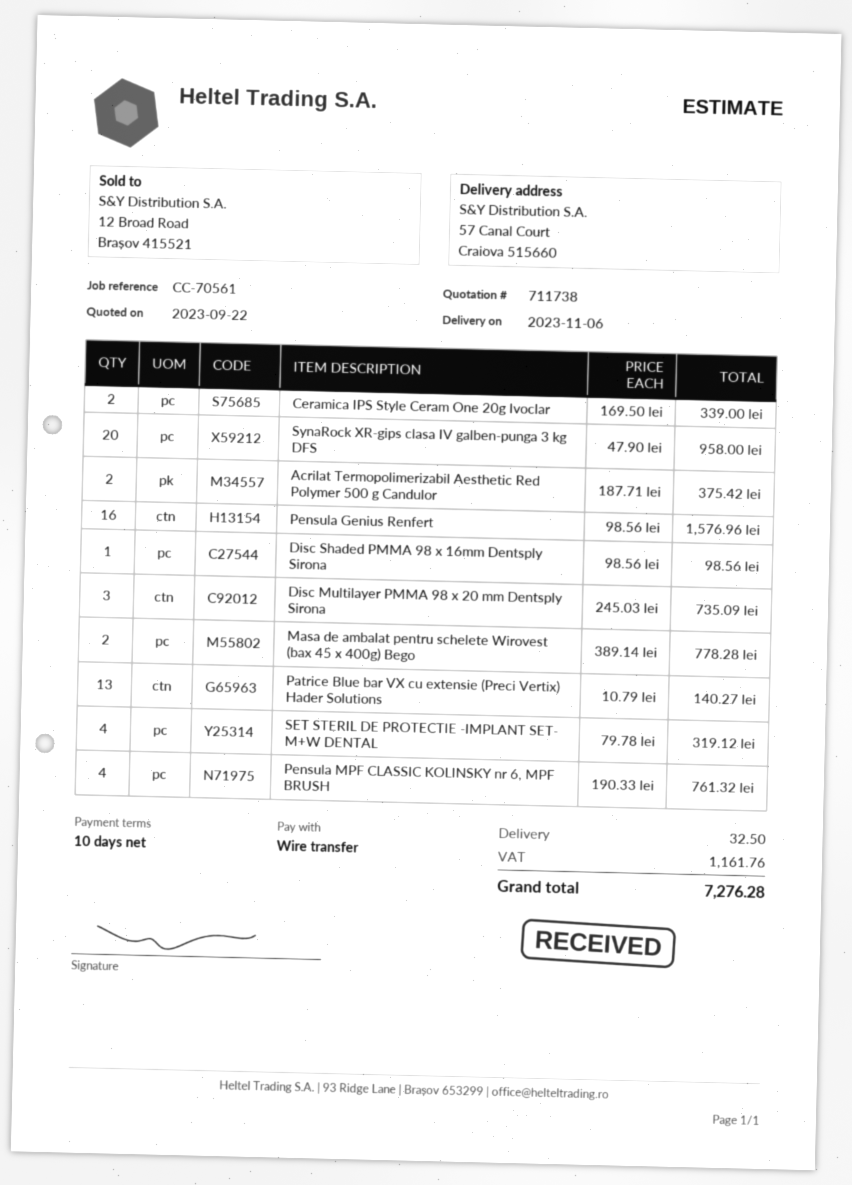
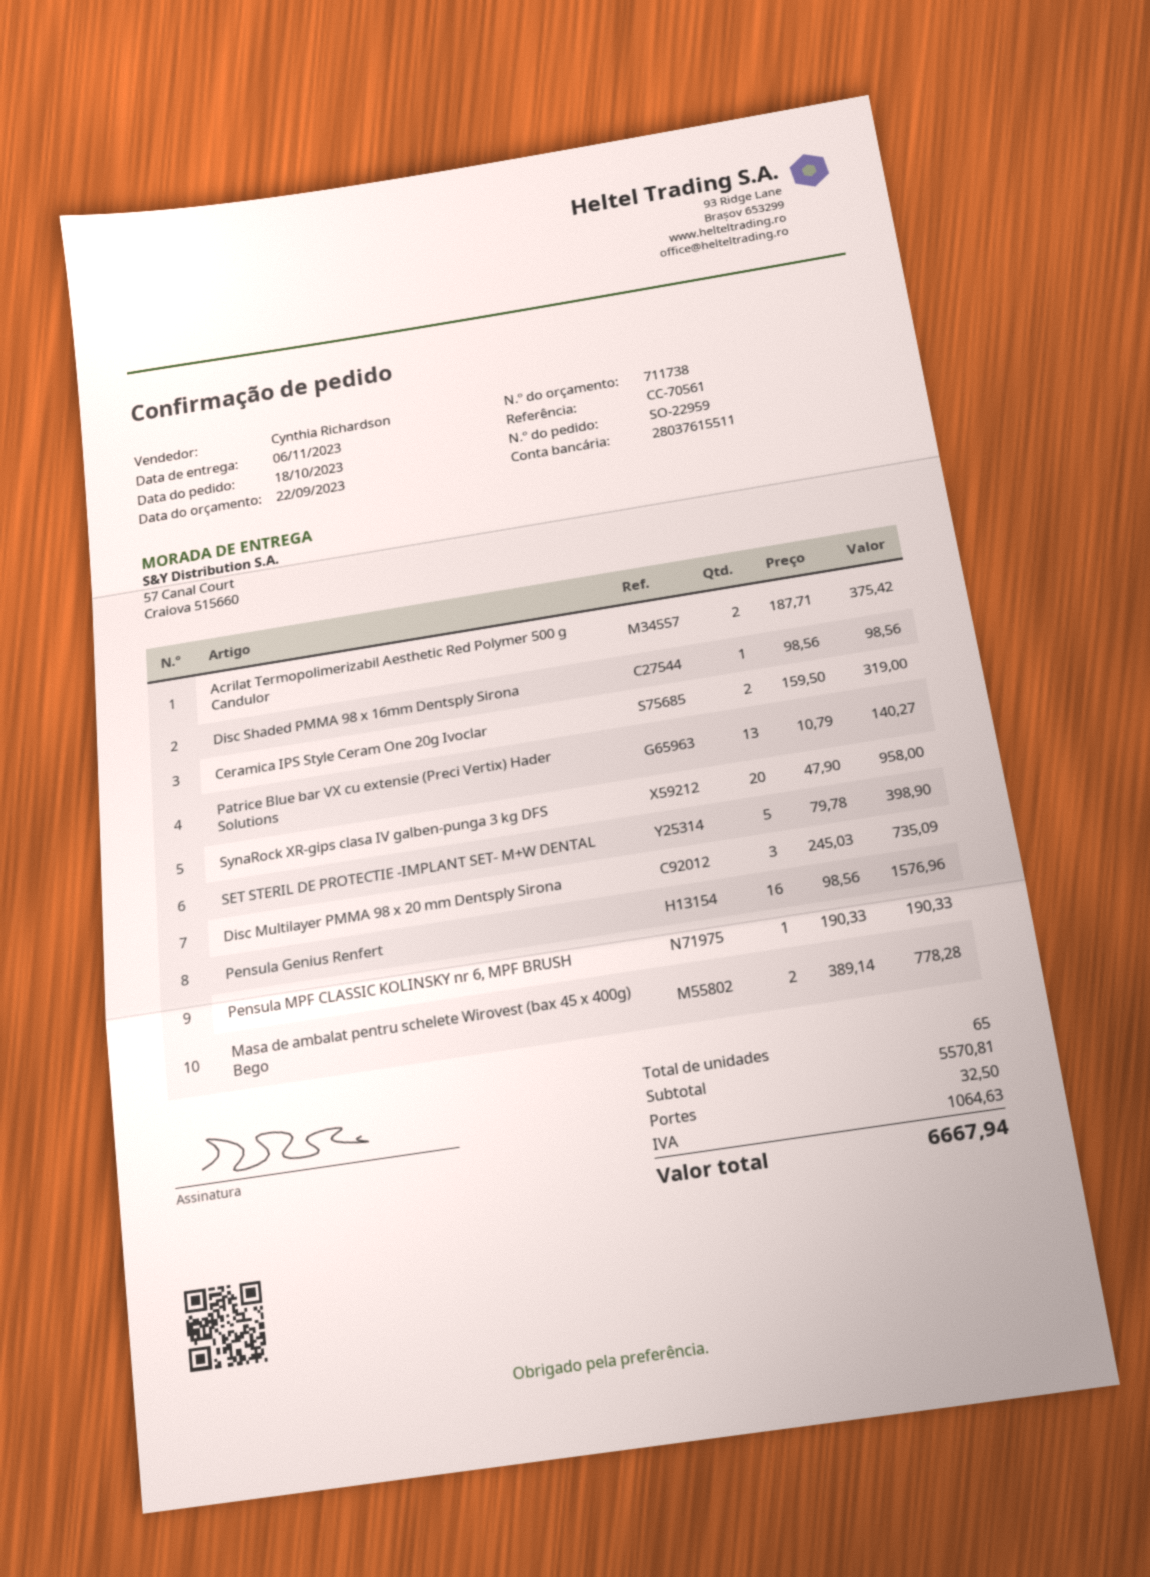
Ceramica IPS Style Ceram One 20g Ivoclar: 2 x 169.50 = 339.00 -> 2 x 159.50 = 319.00
SET STERIL DE PROTECTIE -IMPLANT SET- M+W DENTAL: 4 x 79.78 = 319.12 -> 5 x 79.78 = 398.90
Pensula MPF CLASSIC KOLINSKY nr 6, MPF BRUSH: 4 x 190.33 = 761.32 -> 1 x 190.33 = 190.33
tax: 1161.76 -> 1064.63
total: 7276.28 -> 6667.94

